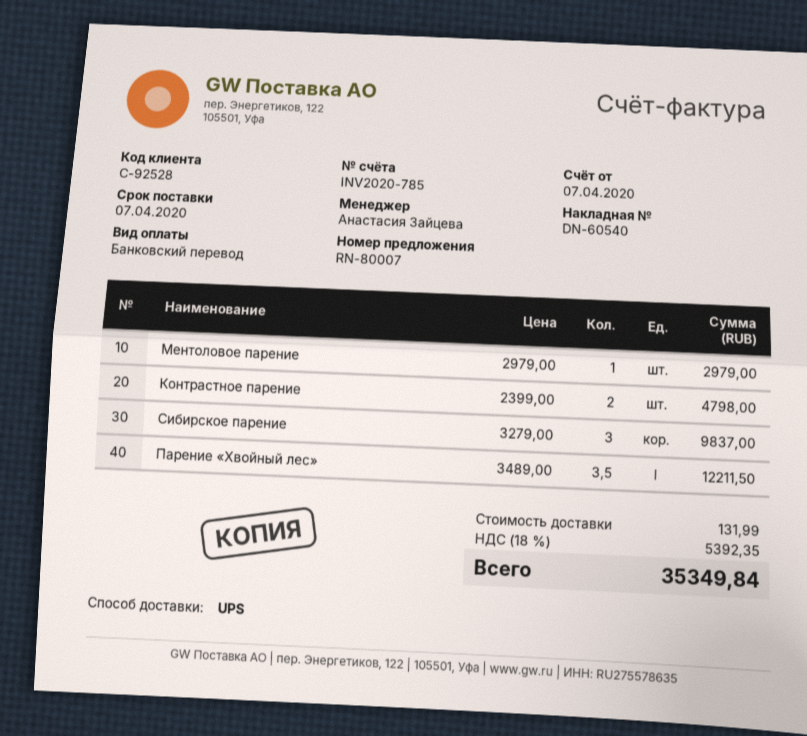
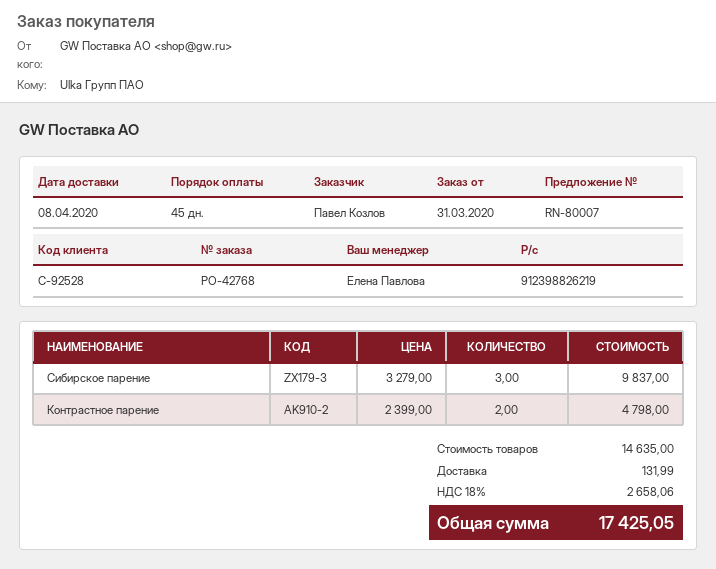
delivery date: 2020-04-07 -> 2020-04-08
sales rep: Анастасия Зайцева -> Елена Павлова
Ментоловое парение: 1 x 2979.00 = 2979.00 -> none
Парение «Хвойный лес»: 3.5 x 3489.00 = 12211.50 -> none
tax: 18% = 5392.35 -> 18% = 2658.06
total: 35349.84 -> 17425.05

